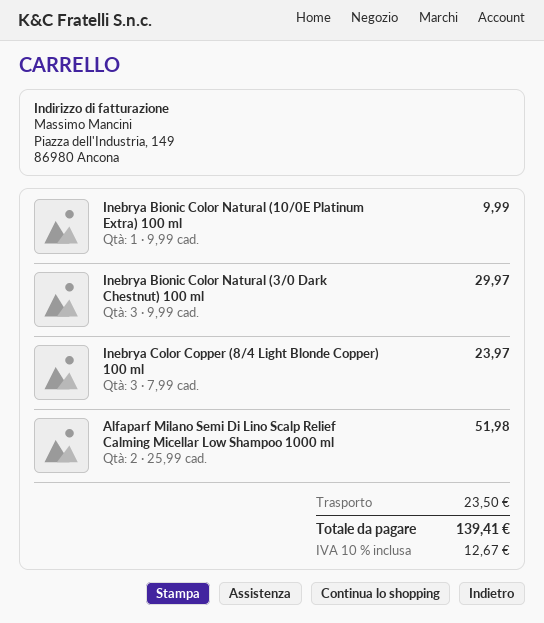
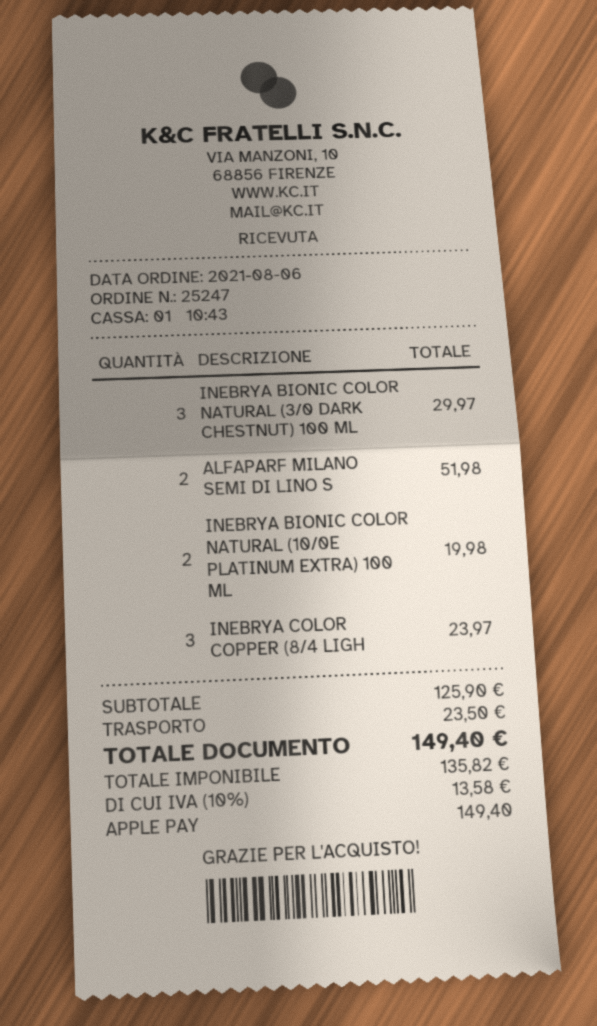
Inebrya Bionic Color Natural (10/0E Platinum Extra) 100 ml: 1 for 9.99 -> 2 for 19.98
tax: 10% = 12.67 -> 10% = 13.58
total: 139.41 -> 149.40

